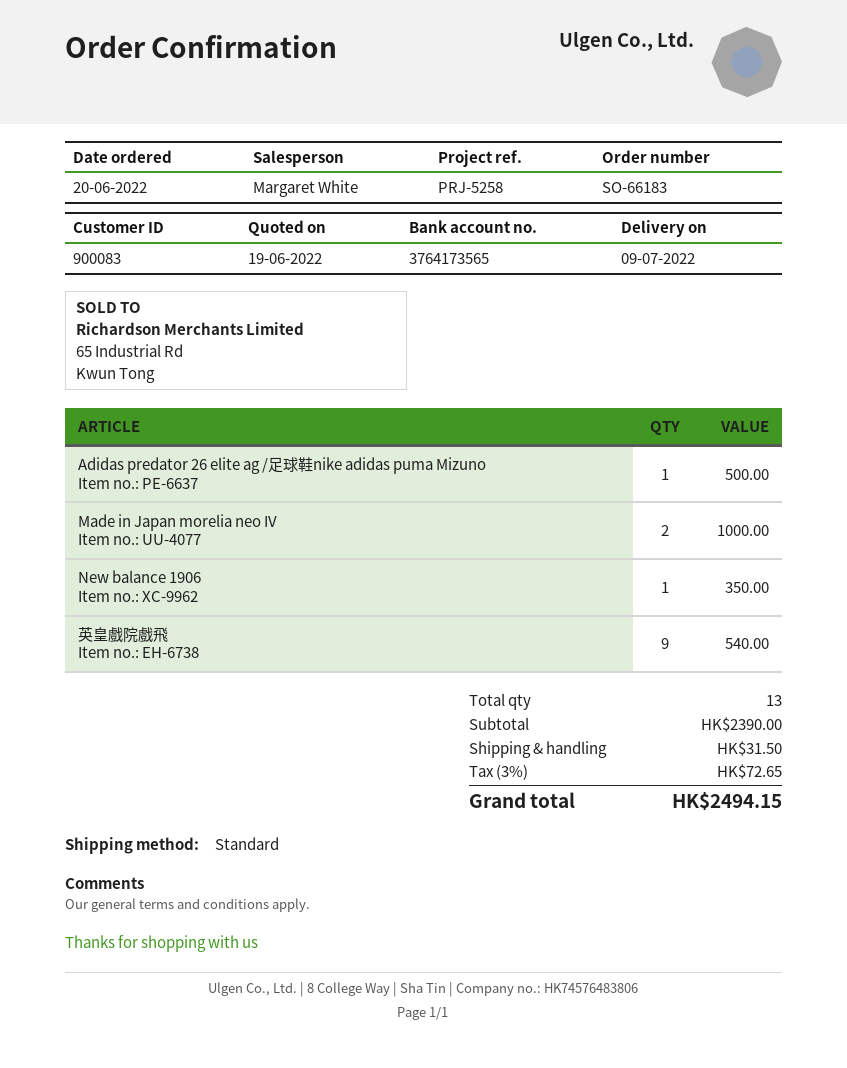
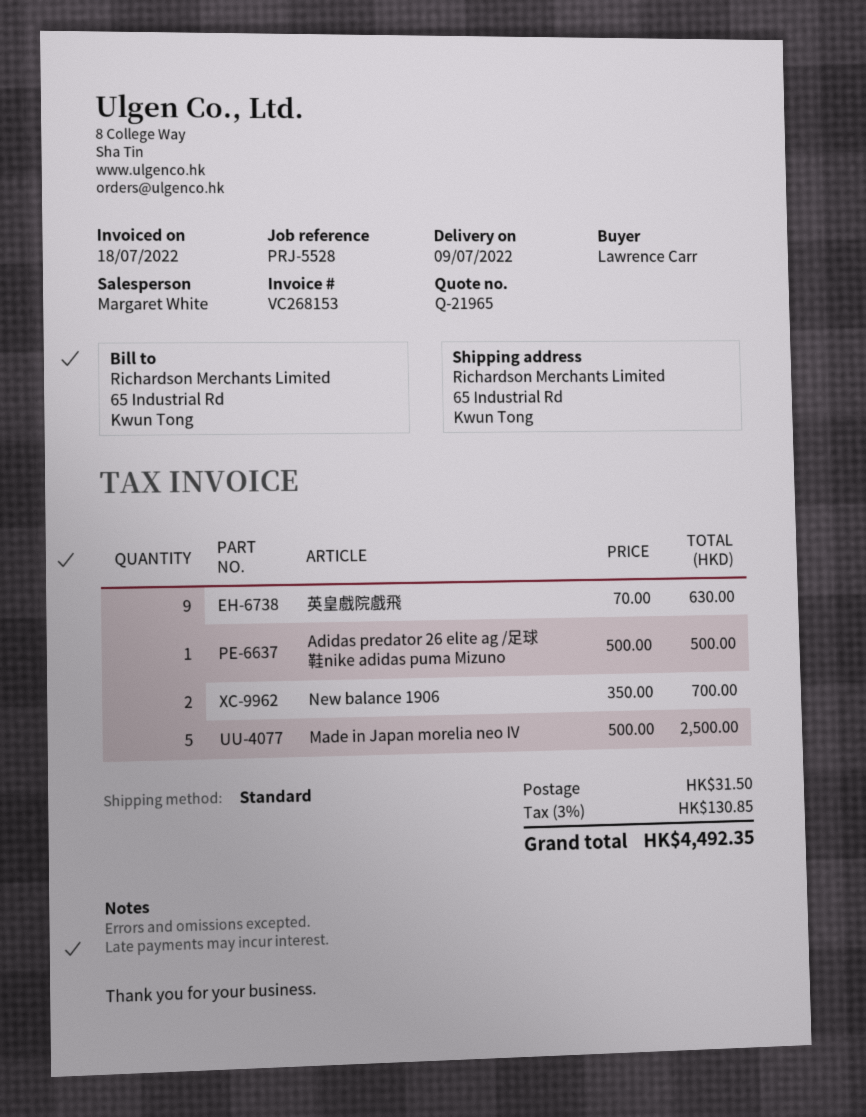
reference: PRJ-5258 -> PRJ-5528
Made in Japan morelia neo IV: 2 for 1000.00 -> 5 for 2500.00
New balance 1906: 1 for 350.00 -> 2 for 700.00
英皇戲院戲飛: 9 for 540.00 -> 9 for 630.00
tax: 3% = 72.65 -> 3% = 130.85
total: 2494.15 -> 4492.35

